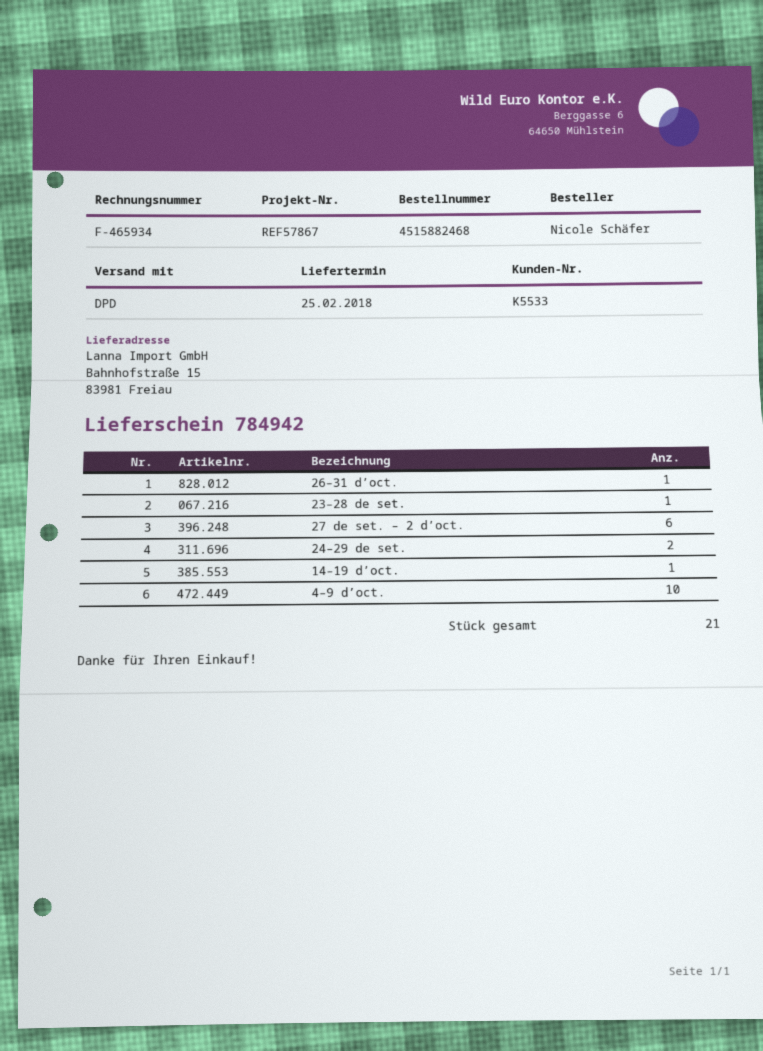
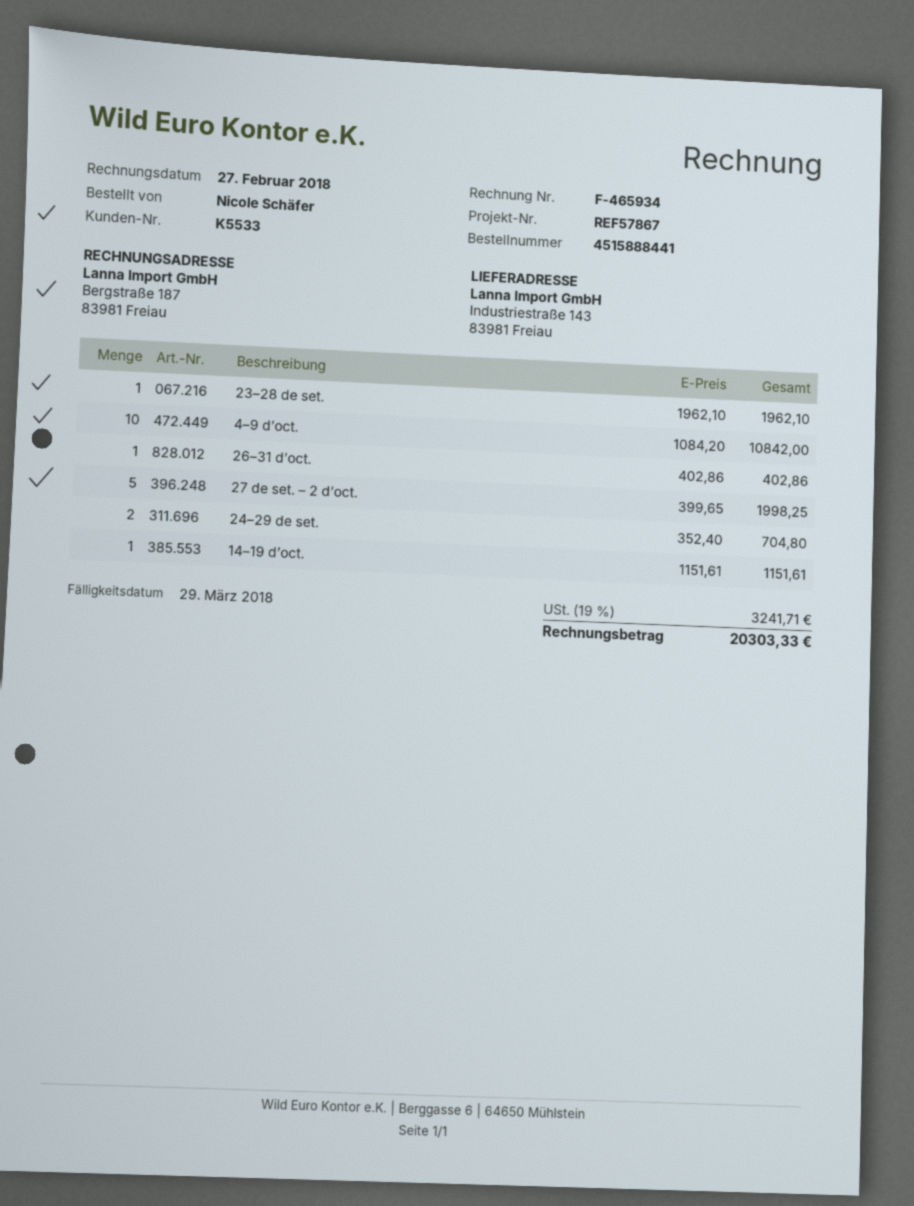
order number: 4515882468 -> 4515888441
ship to: Bahnhofstraße 15, 83981 Freiau -> Industriestraße 143, 83981 Freiau
27 de set. – 2 d’oct.: 6 -> 5

